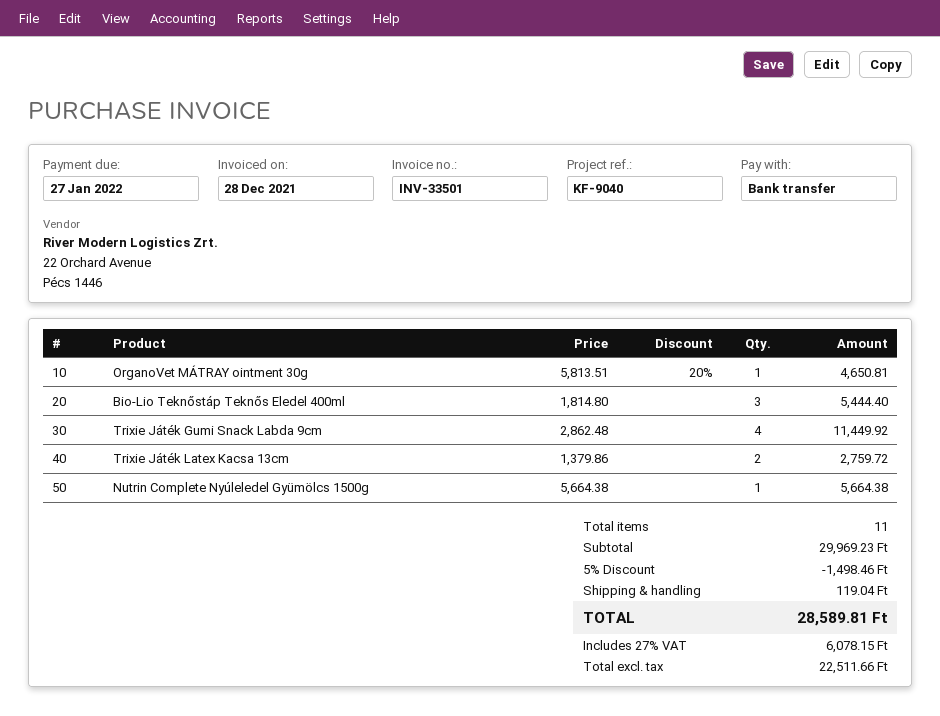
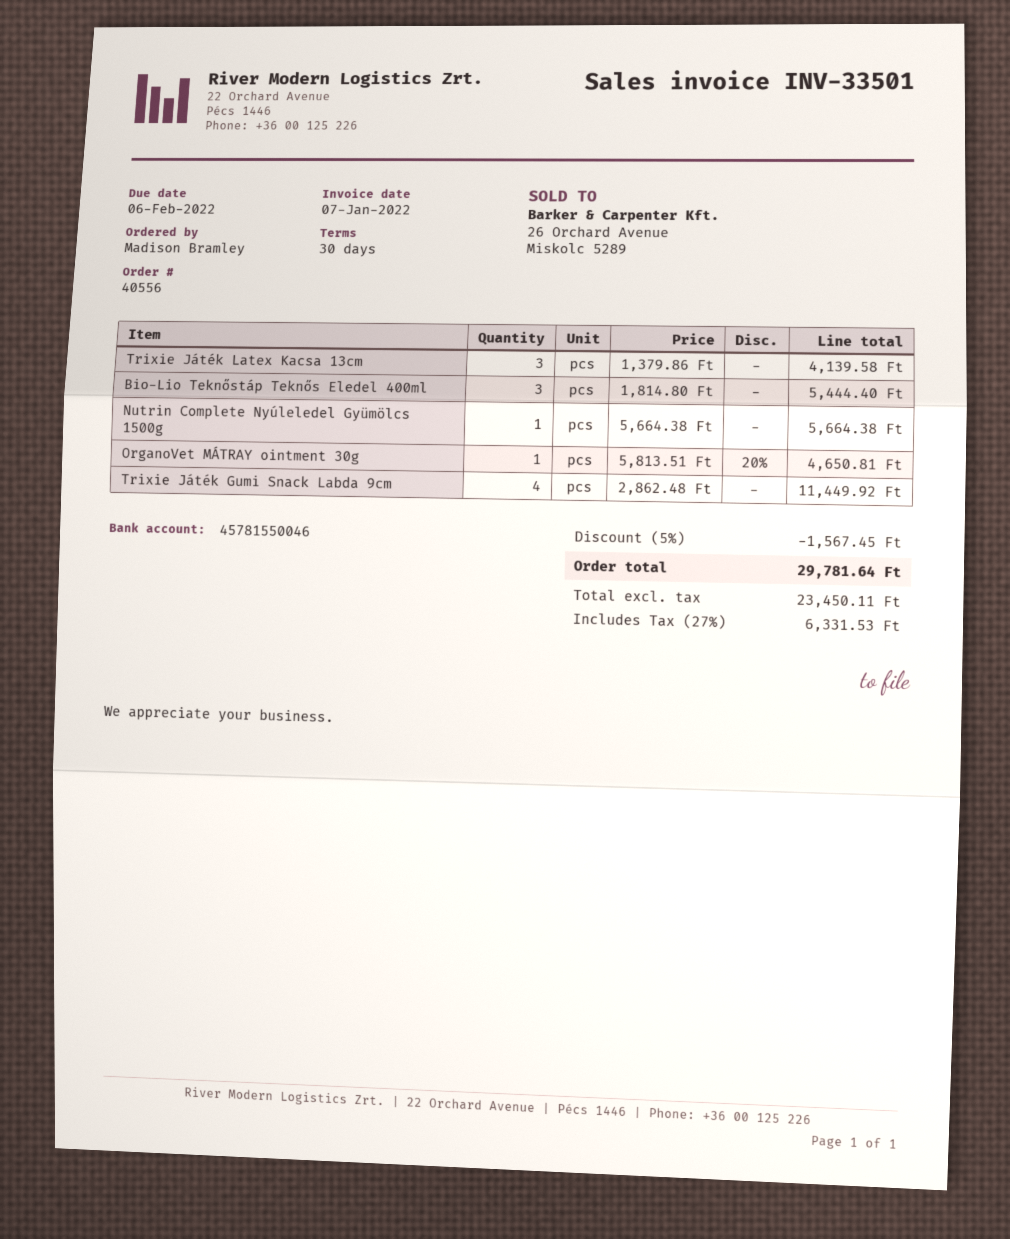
invoice date: 2021-12-28 -> 2022-01-07
due date: 2022-01-27 -> 2022-02-06
Trixie Játék Latex Kacsa 13cm: 2 x 1379.86 = 2759.72 -> 3 x 1379.86 = 4139.58
discount: 5% = 1498.46 -> 5% = 1567.45
shipping: 119.04 -> none
net: 22511.66 -> 23450.11
tax: 27% = 6078.15 -> 27% = 6331.53
total: 28589.81 -> 29781.64

